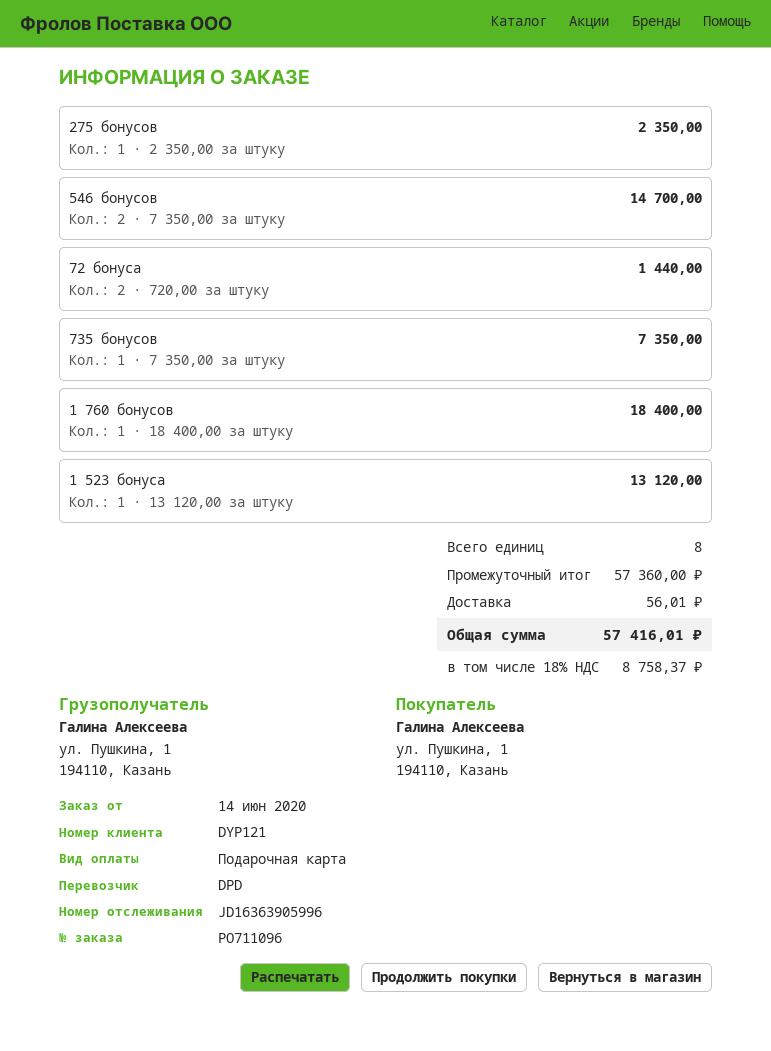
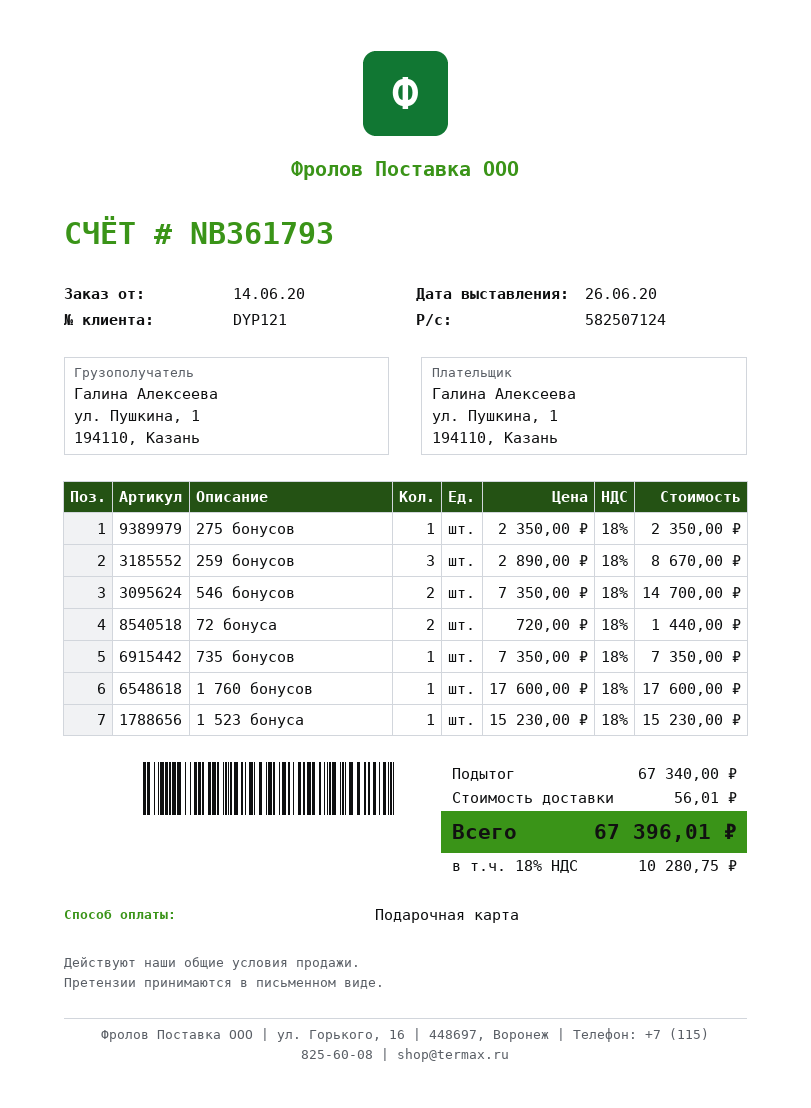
1 760 бонусов: 1 x 18400.00 = 18400.00 -> 1 x 17600.00 = 17600.00
1 523 бонуса: 1 x 13120.00 = 13120.00 -> 1 x 15230.00 = 15230.00
259 бонусов: none -> 3 x 2890.00 = 8670.00
subtotal: 57360.00 -> 67340.00
tax: 18% = 8758.37 -> 18% = 10280.75
total: 57416.01 -> 67396.01

